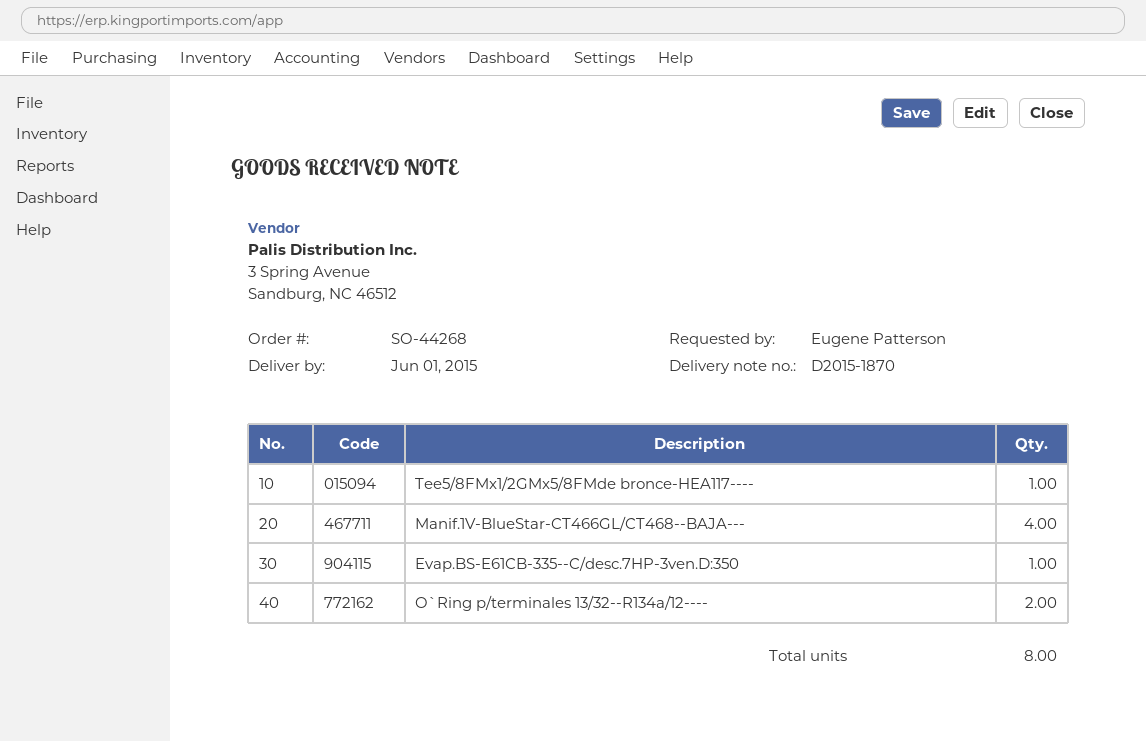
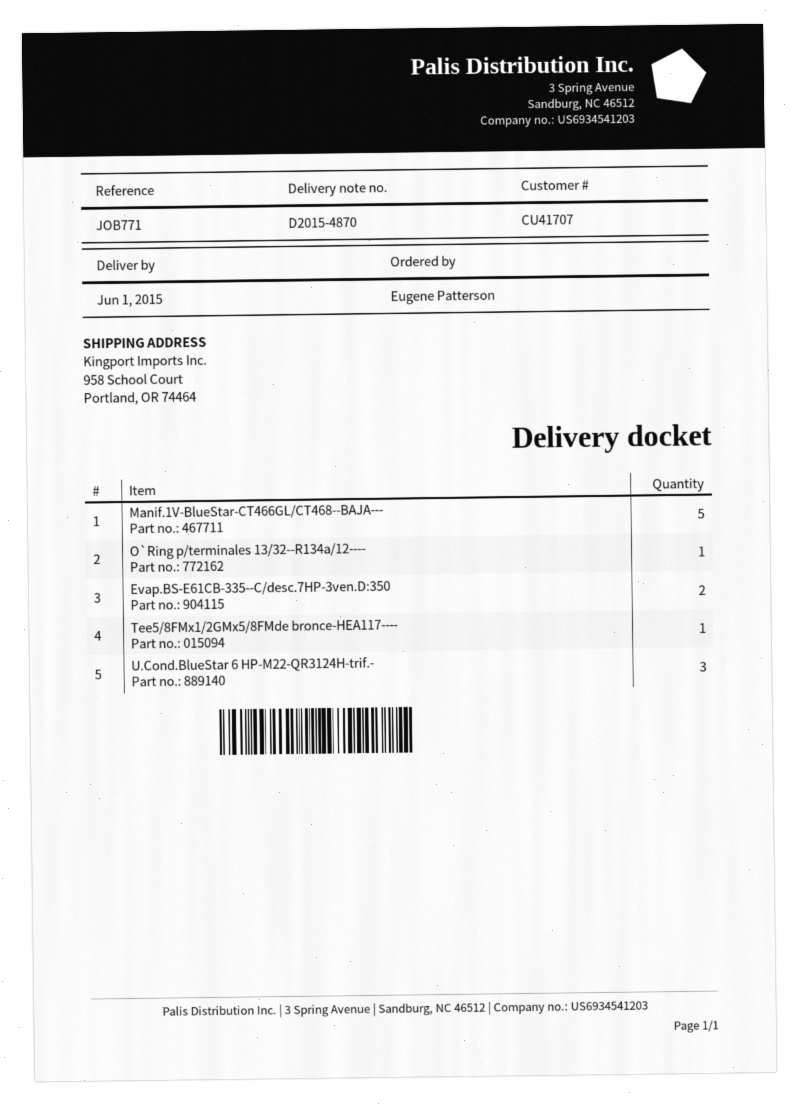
delivery note number: D2015-1870 -> D2015-4870
Manif.1V-BlueStar-CT466GL/CT468--BAJA---: 4 -> 5
Evap.BS-E61CB-335--C/desc.7HP-3ven.D:350: 1 -> 2
O`Ring p/terminales 13/32--R134a/12----: 2 -> 1
U.Cond.BlueStar 6 HP-M22-QR3124H-trif.-: none -> 3

